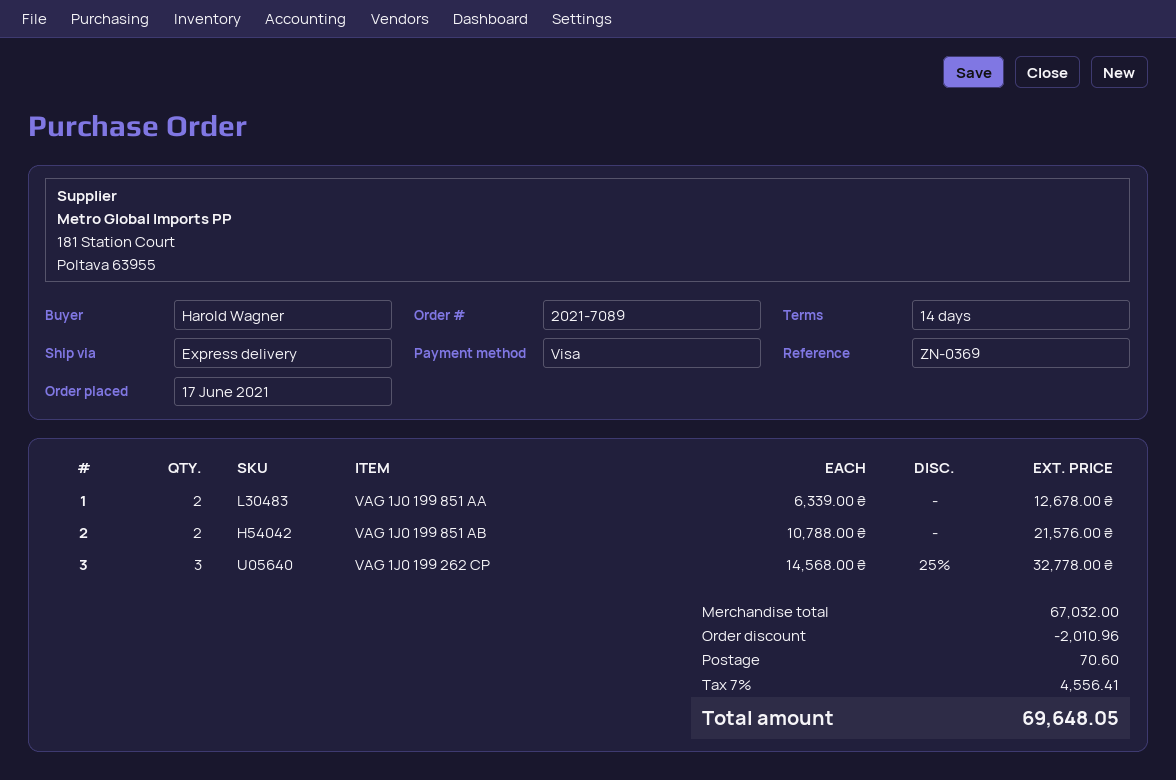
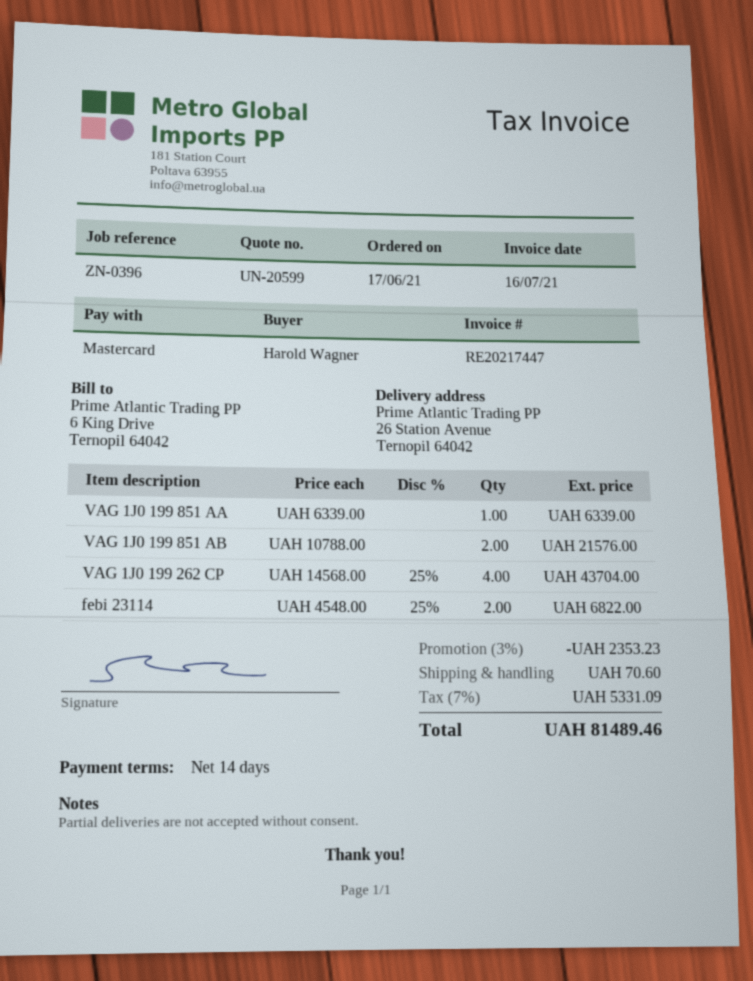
reference: ZN-0369 -> ZN-0396
payment method: Visa -> Mastercard
VAG 1J0 199 851 AA: 2 x 6339.00 = 12678.00 -> 1 x 6339.00 = 6339.00
VAG 1J0 199 262 CP: 3 x 14568.00 - 25% = 32778.00 -> 4 x 14568.00 - 25% = 43704.00
febi 23114: none -> 2 x 4548.00 - 25% = 6822.00
discount: 2010.96 -> 2353.23
tax: 7% = 4556.41 -> 7% = 5331.09
total: 69648.05 -> 81489.46

